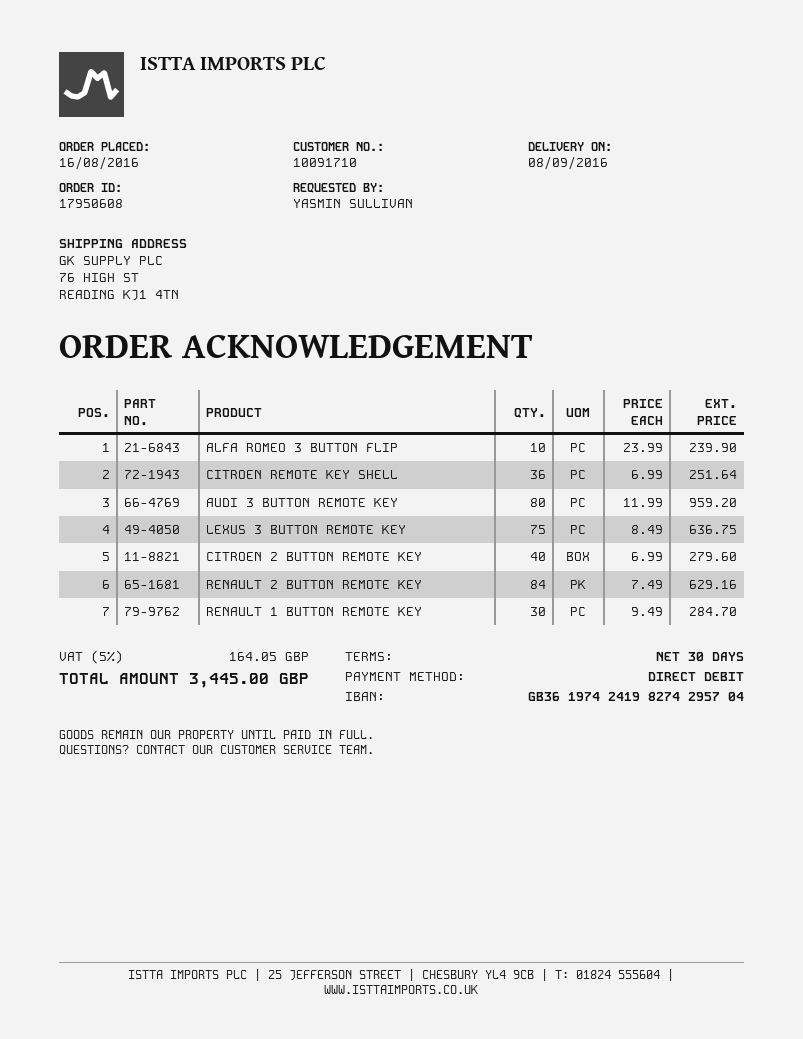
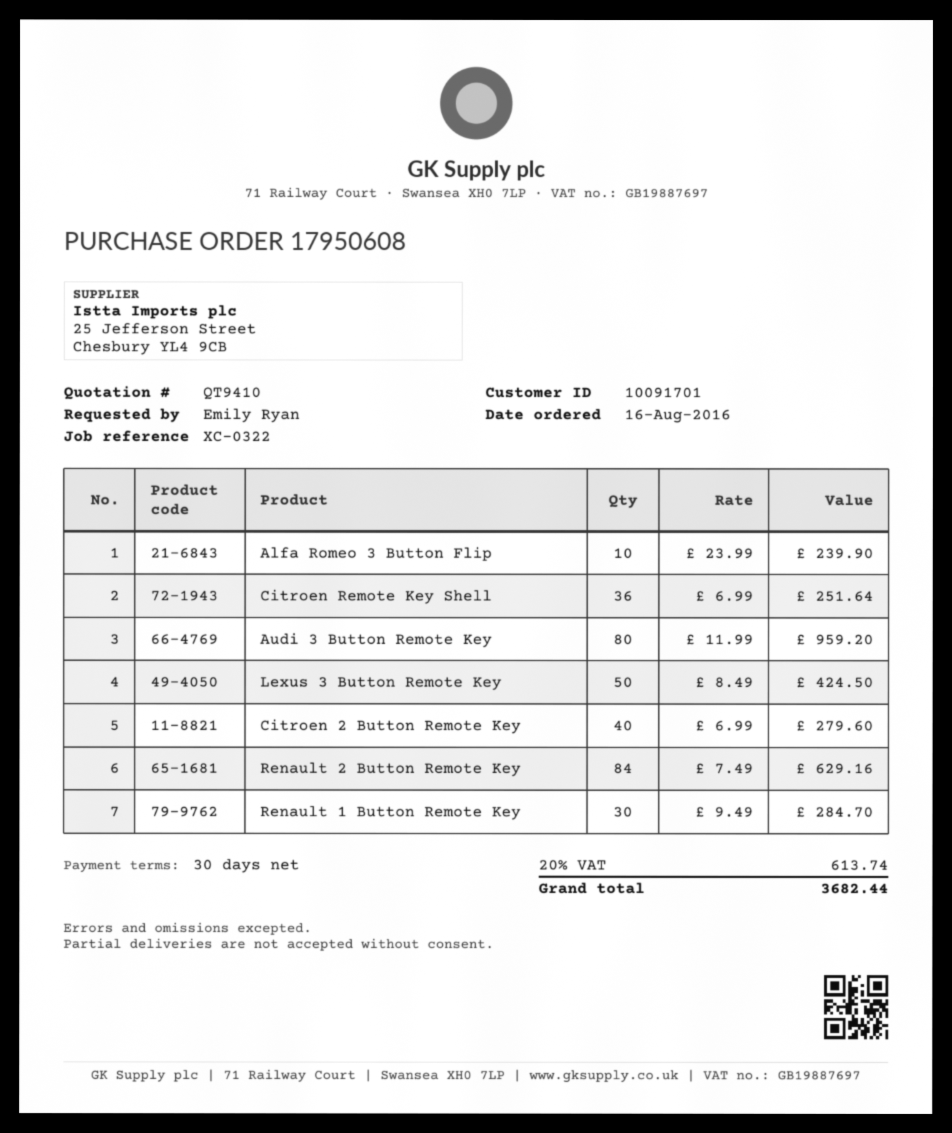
customer number: 10091710 -> 10091701
ordered by: YASMIN SULLIVAN -> Emily Ryan
LEXUS 3 BUTTON REMOTE KEY: 75 x 8.49 = 636.75 -> 50 x 8.49 = 424.50
tax: 5% = 164.05 -> 20% = 613.74
total: 3445.00 -> 3682.44

